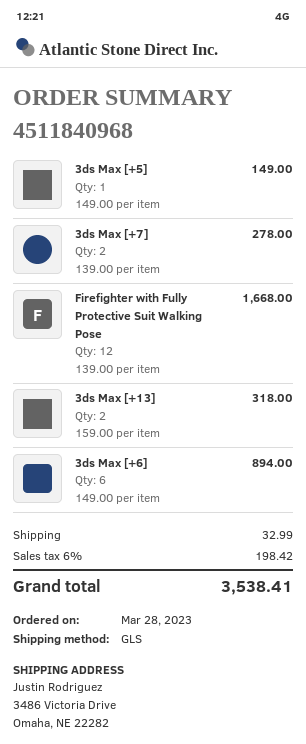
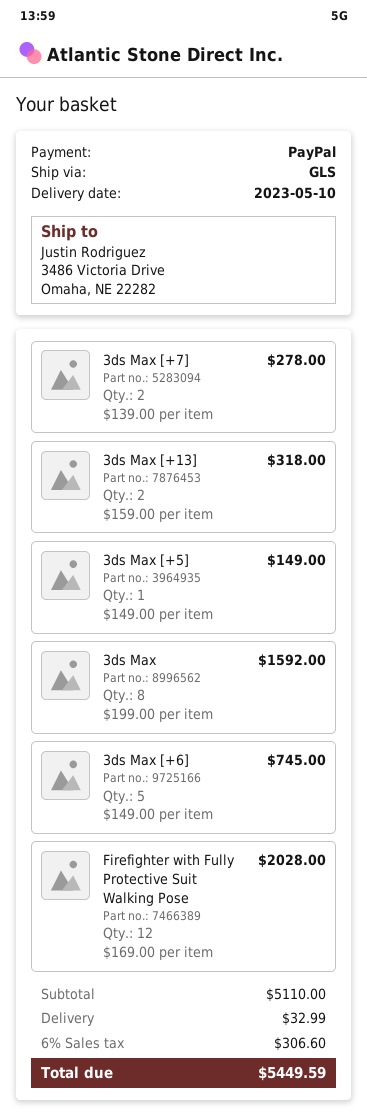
Firefighter with Fully Protective Suit Walking Pose: 12 x 139.00 = 1668.00 -> 12 x 169.00 = 2028.00
3ds Max [+6]: 6 x 149.00 = 894.00 -> 5 x 149.00 = 745.00
3ds Max: none -> 8 x 199.00 = 1592.00
tax: 6% = 198.42 -> 6% = 306.60
total: 3538.41 -> 5449.59

